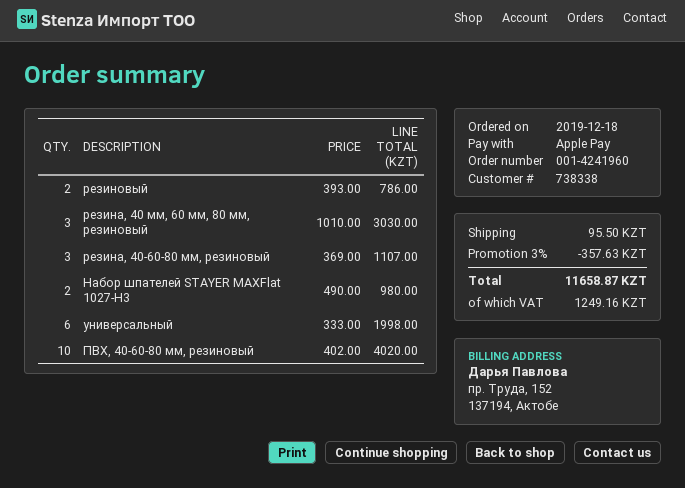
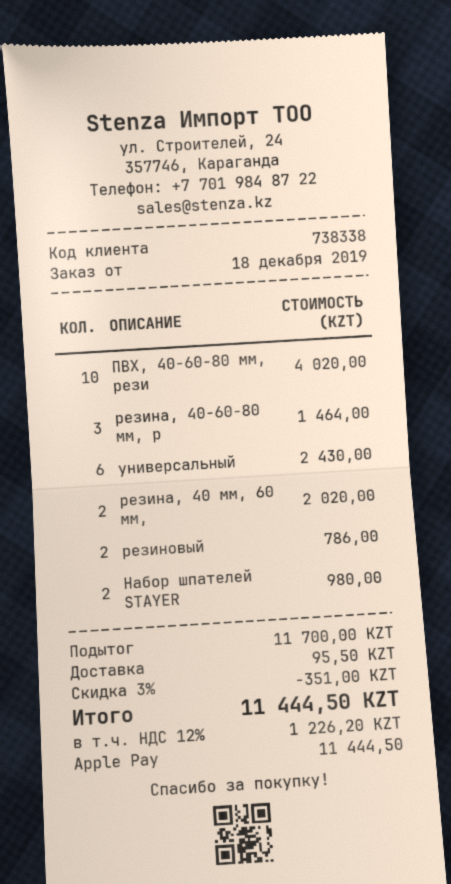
резина, 40 мм, 60 мм, 80 мм, резиновый: 3 for 3030.00 -> 2 for 2020.00
резина, 40-60-80 мм, резиновый: 3 for 1107.00 -> 3 for 1464.00
универсальный: 6 for 1998.00 -> 6 for 2430.00
discount: 3% = 357.63 -> 3% = 351.00
tax: 1249.16 -> 1226.20
total: 11658.87 -> 11444.50

